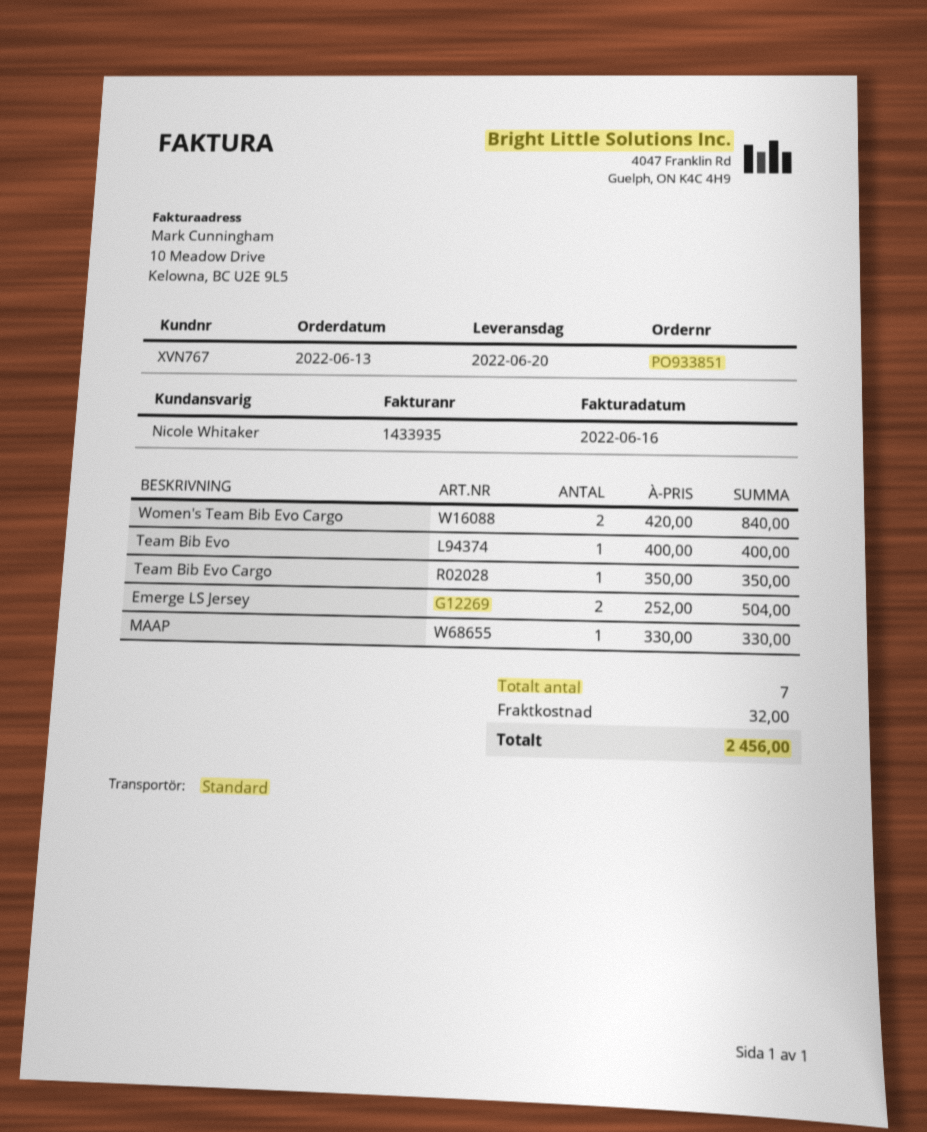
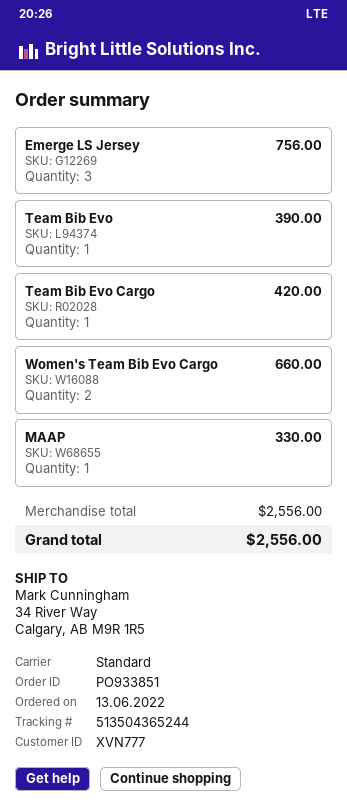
customer number: XVN767 -> XVN777
Women's Team Bib Evo Cargo: 2 for 840.00 -> 2 for 660.00
Team Bib Evo: 1 for 400.00 -> 1 for 390.00
Team Bib Evo Cargo: 1 for 350.00 -> 1 for 420.00
Emerge LS Jersey: 2 for 504.00 -> 3 for 756.00
shipping: 32.00 -> none
total: 2456.00 -> 2556.00

